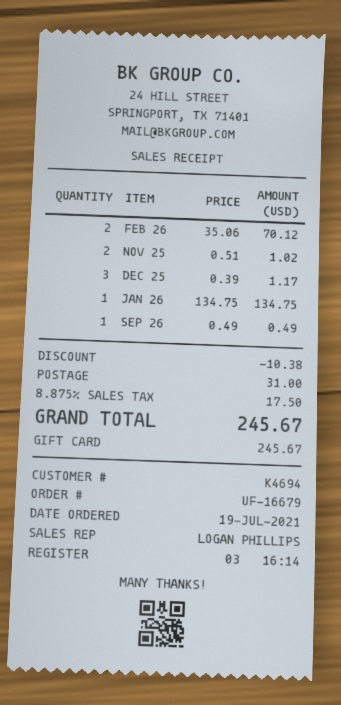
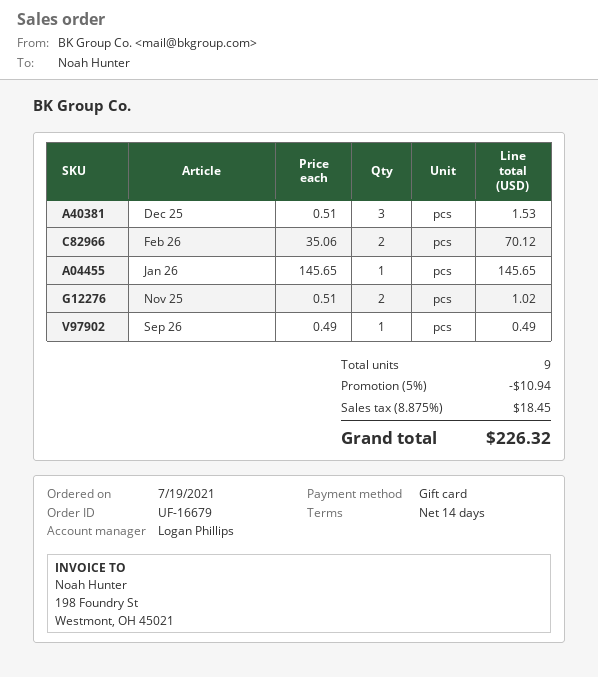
DEC 25: 3 x 0.39 = 1.17 -> 3 x 0.51 = 1.53
JAN 26: 1 x 134.75 = 134.75 -> 1 x 145.65 = 145.65
discount: 10.38 -> 10.94
shipping: 31.00 -> none
tax: 8.875% = 17.50 -> 8.875% = 18.45
total: 245.67 -> 226.32

